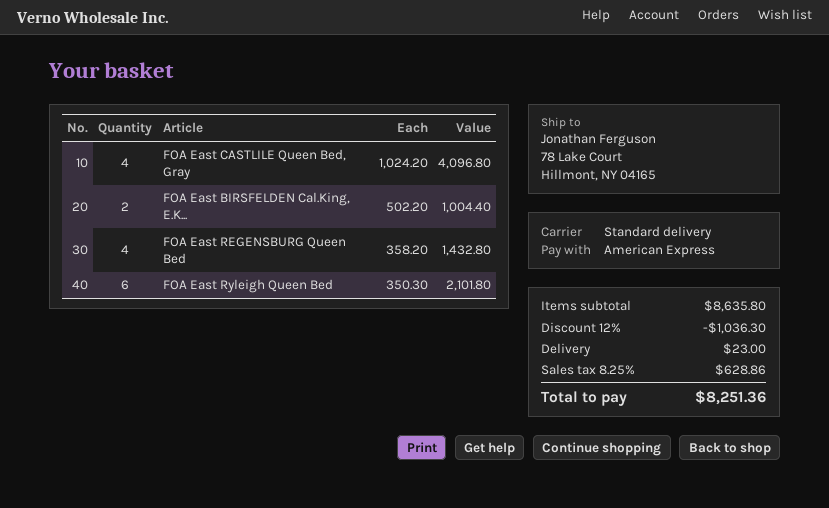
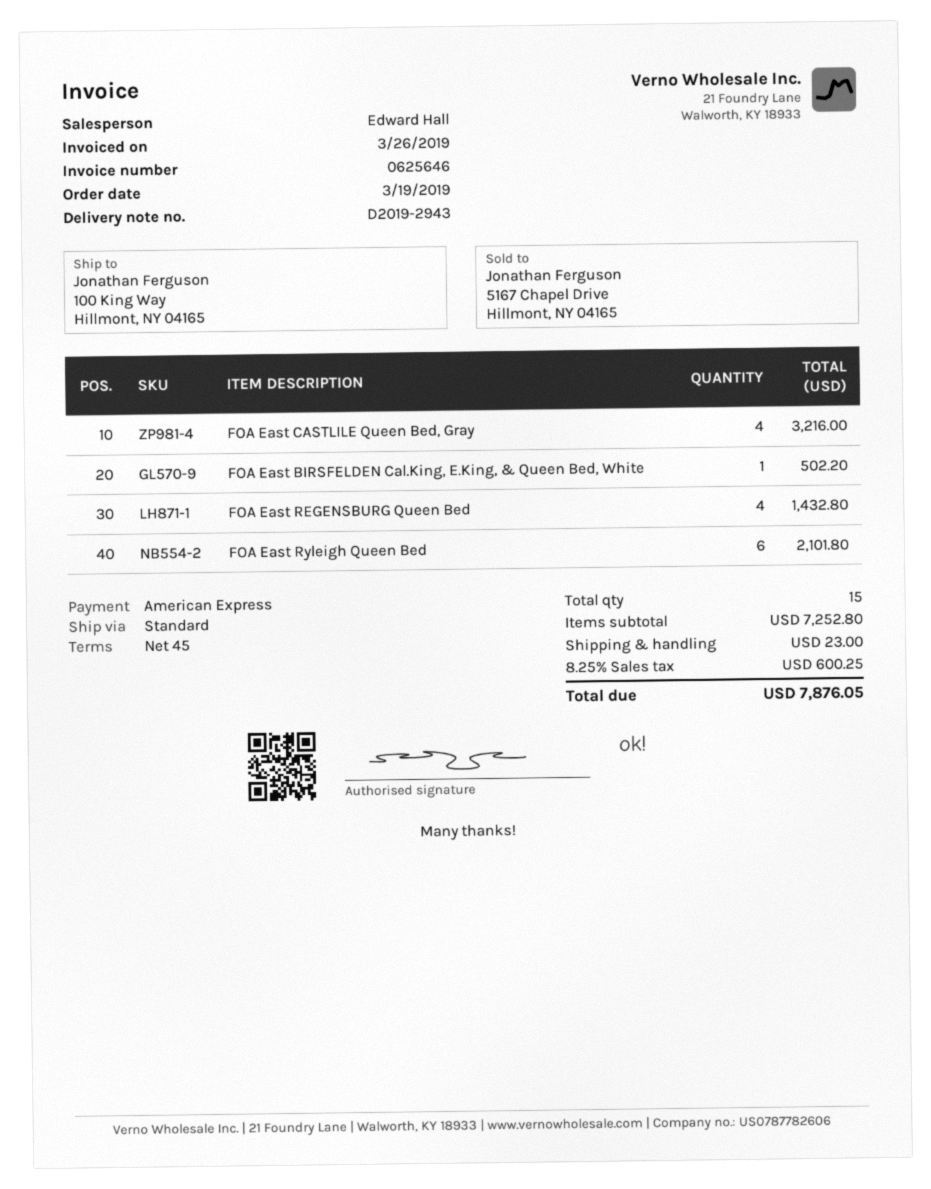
ship to: 78 Lake Court, Hillmont, NY 04165 -> 100 King Way, Hillmont, NY 04165
FOA East CASTLILE Queen Bed, Gray: 4 for 4096.80 -> 4 for 3216.00
FOA East BIRSFELDEN Cal.King, E.K...: 2 for 1004.40 -> 1 for 502.20
subtotal: 8635.80 -> 7252.80
discount: 12% = 1036.30 -> none
tax: 8.25% = 628.86 -> 8.25% = 600.25
total: 8251.36 -> 7876.05

